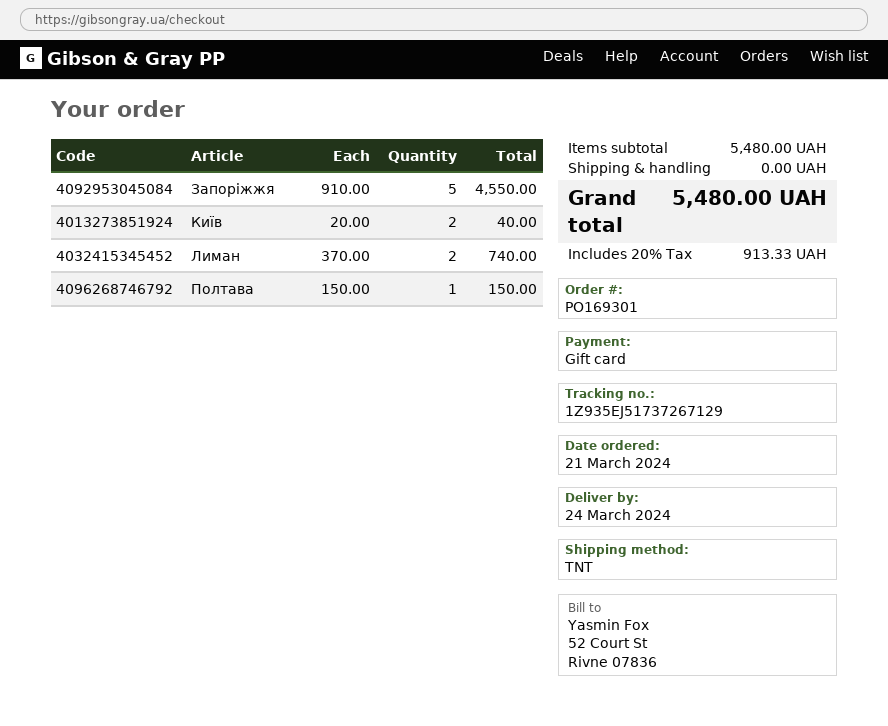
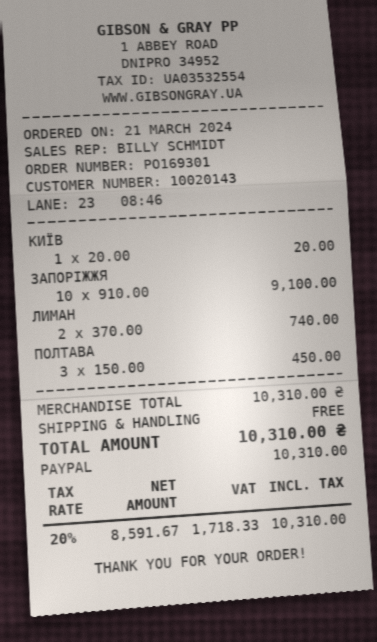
payment method: gift card -> PayPal
Запоріжжя: 5 x 910.00 = 4550.00 -> 10 x 910.00 = 9100.00
Київ: 2 x 20.00 = 40.00 -> 1 x 20.00 = 20.00
Полтава: 1 x 150.00 = 150.00 -> 3 x 150.00 = 450.00
subtotal: 5480.00 -> 10310.00
tax: 20% = 913.33 -> 20% = 1718.33
total: 5480.00 -> 10310.00

